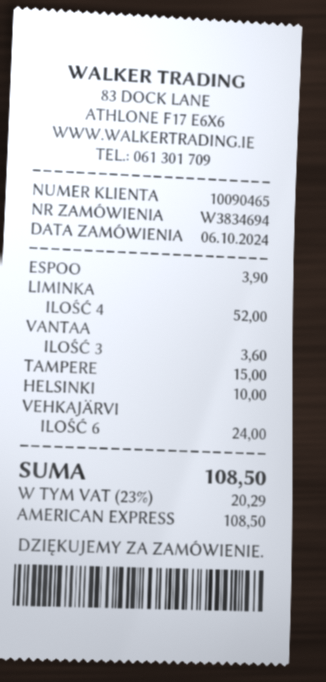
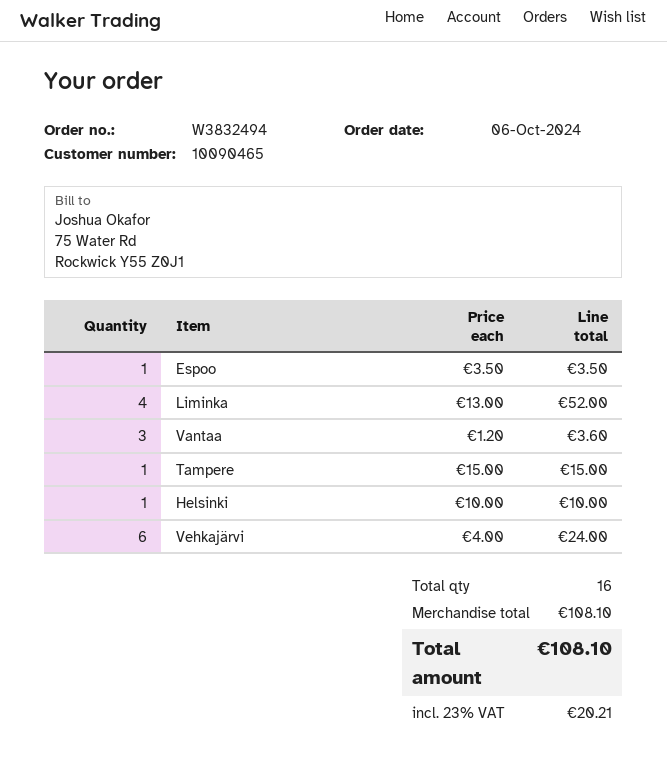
order number: W3834694 -> W3832494
ESPOO: 1 for 3.90 -> 1 for 3.50
tax: 23% = 20.29 -> 23% = 20.21
total: 108.50 -> 108.10

